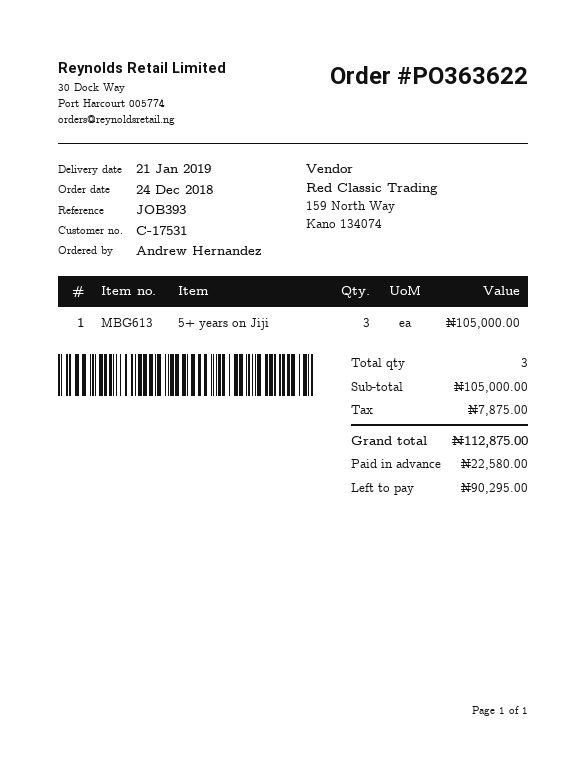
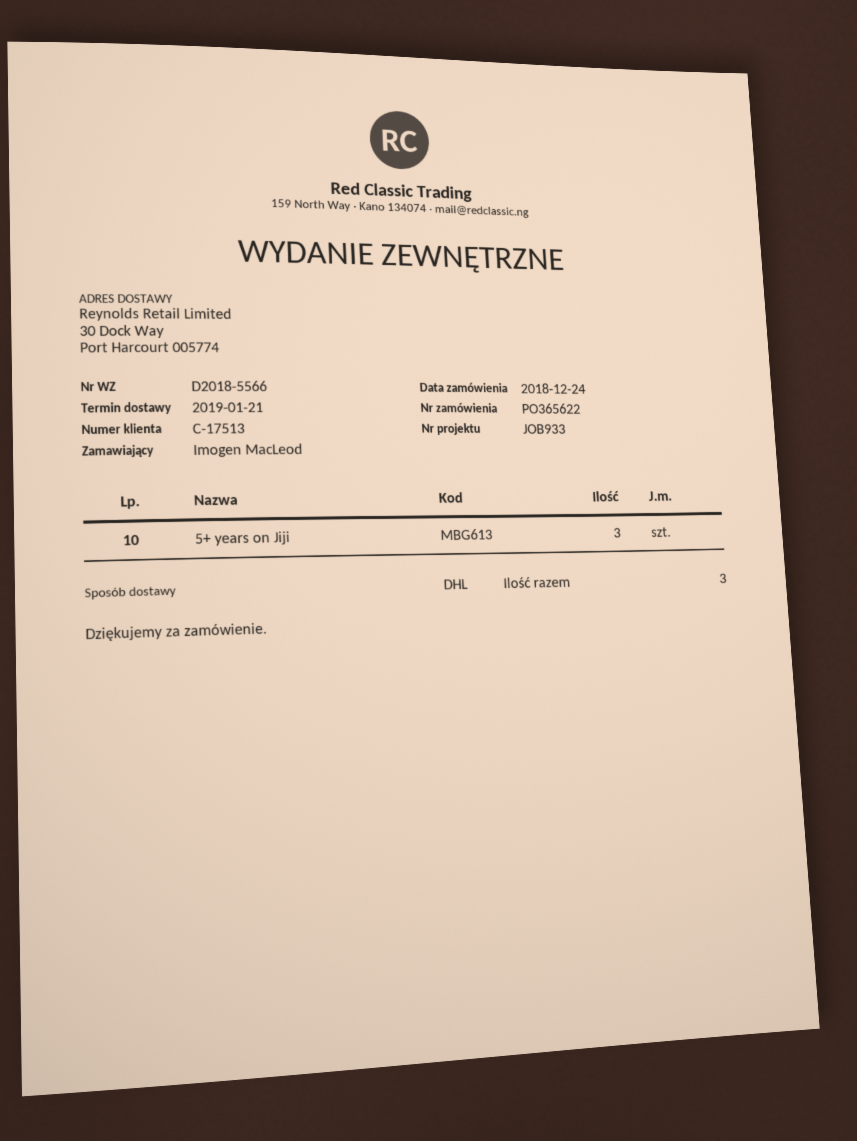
order number: PO363622 -> PO365622
customer number: C-17531 -> C-17513
reference: JOB393 -> JOB933
ordered by: Andrew Hernandez -> Imogen MacLeod

